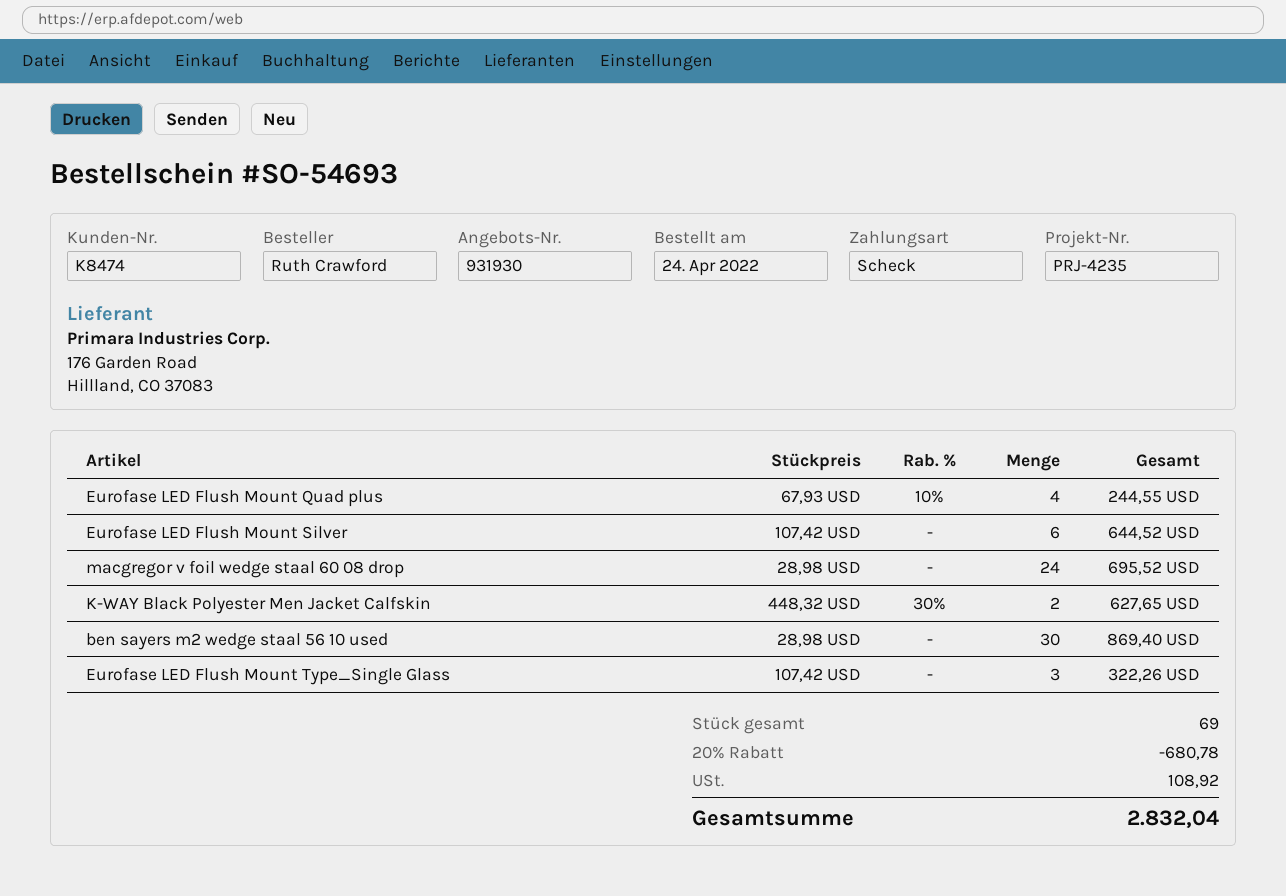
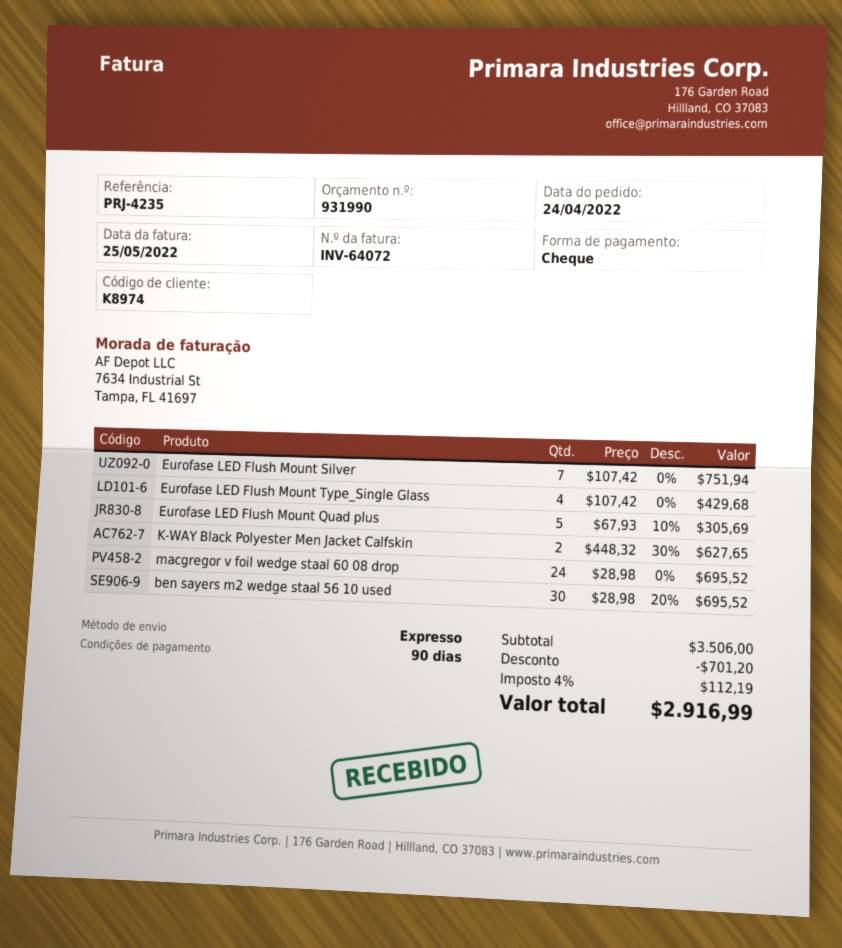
quote number: 931930 -> 931990
customer number: K8474 -> K8974
Eurofase LED Flush Mount Quad plus: 4 x 67.93 - 10% = 244.55 -> 5 x 67.93 - 10% = 305.69
Eurofase LED Flush Mount Silver: 6 x 107.42 = 644.52 -> 7 x 107.42 = 751.94
ben sayers m2 wedge staal 56 10 used: 30 x 28.98 = 869.40 -> 30 x 28.98 - 20% = 695.52
Eurofase LED Flush Mount Type_Single Glass: 3 x 107.42 = 322.26 -> 4 x 107.42 = 429.68
discount: 680.78 -> 701.20
tax: 108.92 -> 112.19
total: 2832.04 -> 2916.99

